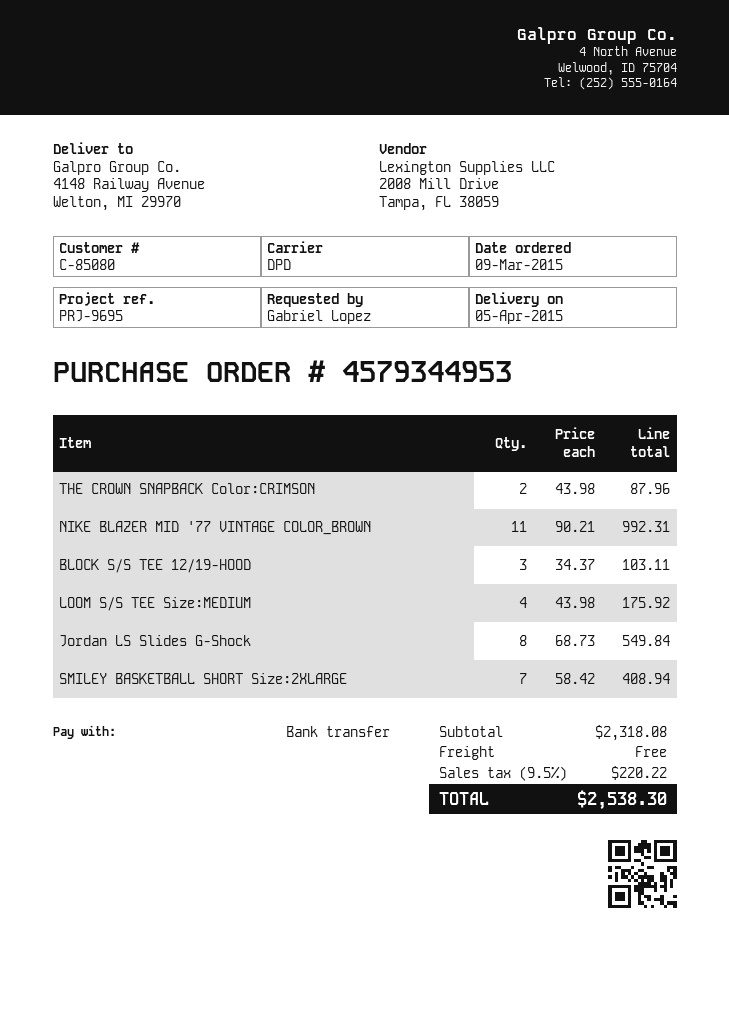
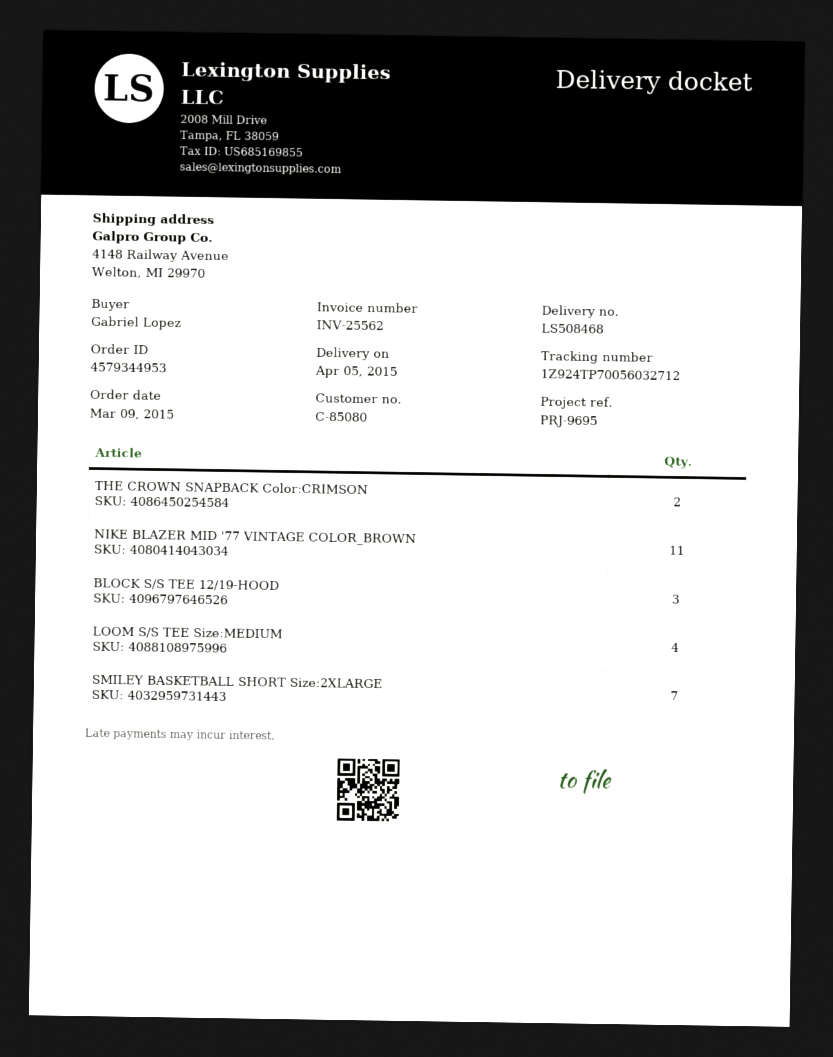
Jordan LS Slides G-Shock: 8 -> none

